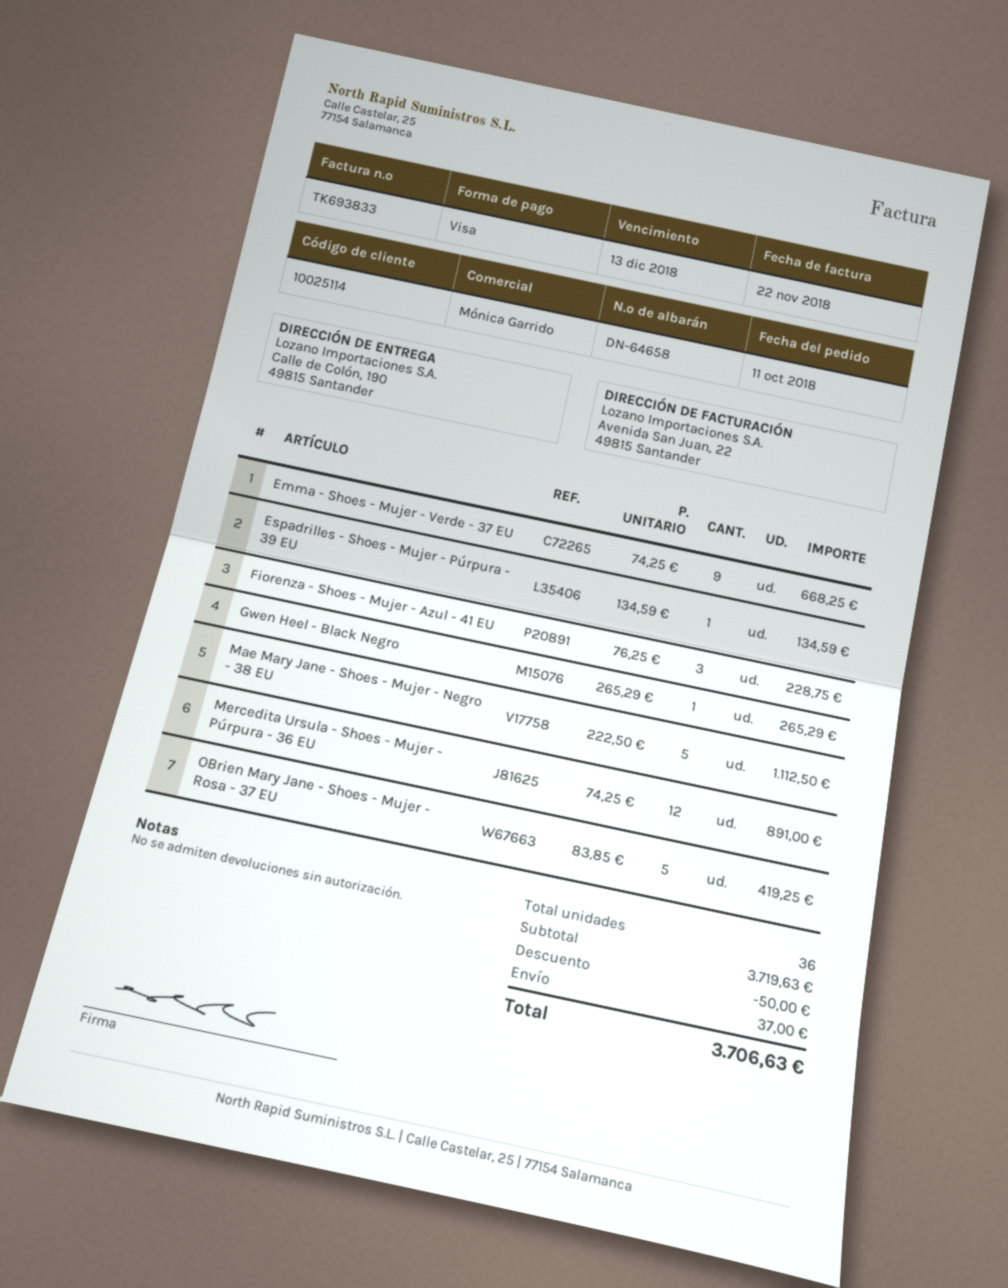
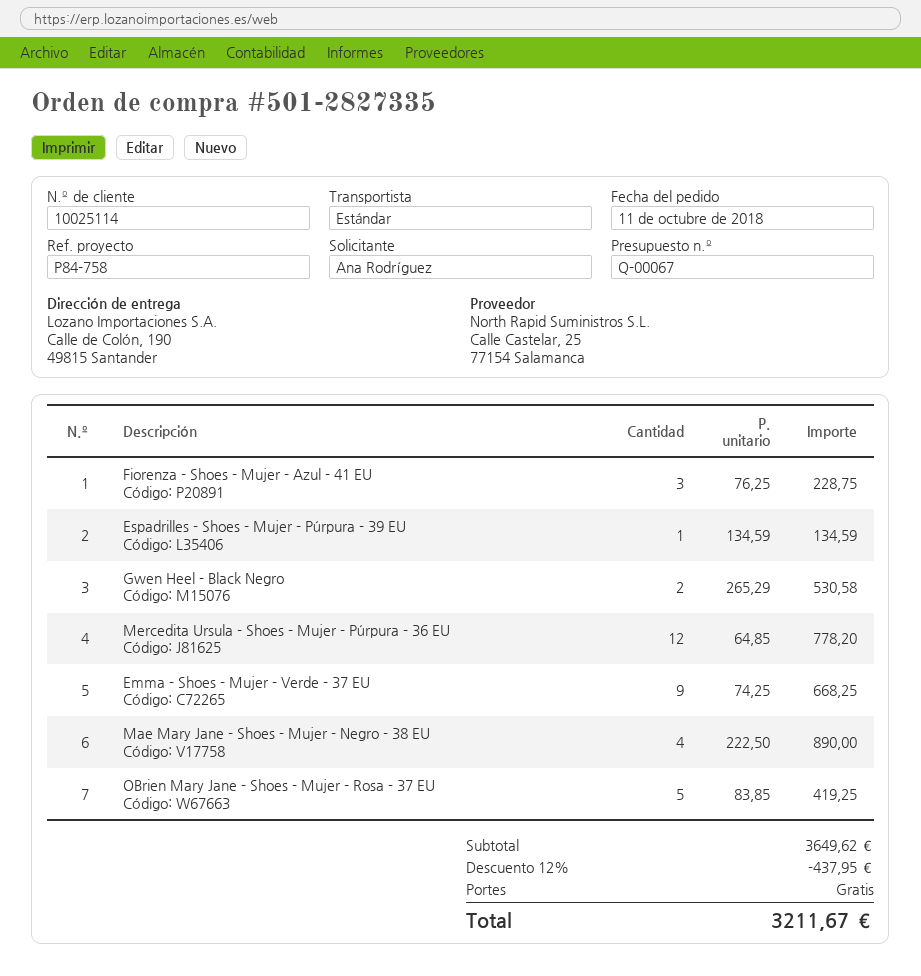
Gwen Heel - Black Negro: 1 x 265.29 = 265.29 -> 2 x 265.29 = 530.58
Mae Mary Jane - Shoes - Mujer - Negro - 38 EU: 5 x 222.50 = 1112.50 -> 4 x 222.50 = 890.00
Mercedita Ursula - Shoes - Mujer - Púrpura - 36 EU: 12 x 74.25 = 891.00 -> 12 x 64.85 = 778.20
subtotal: 3719.63 -> 3649.62
discount: 50.00 -> 437.95
shipping: 37.00 -> 0.00
total: 3706.63 -> 3211.67

